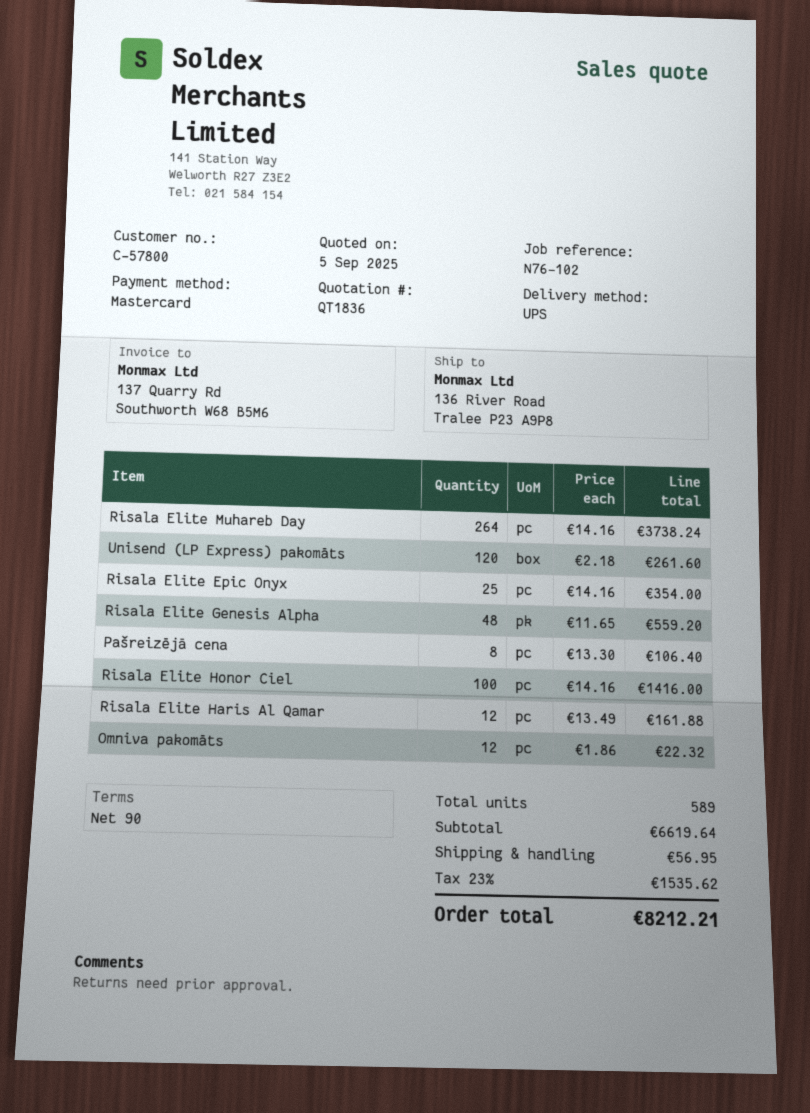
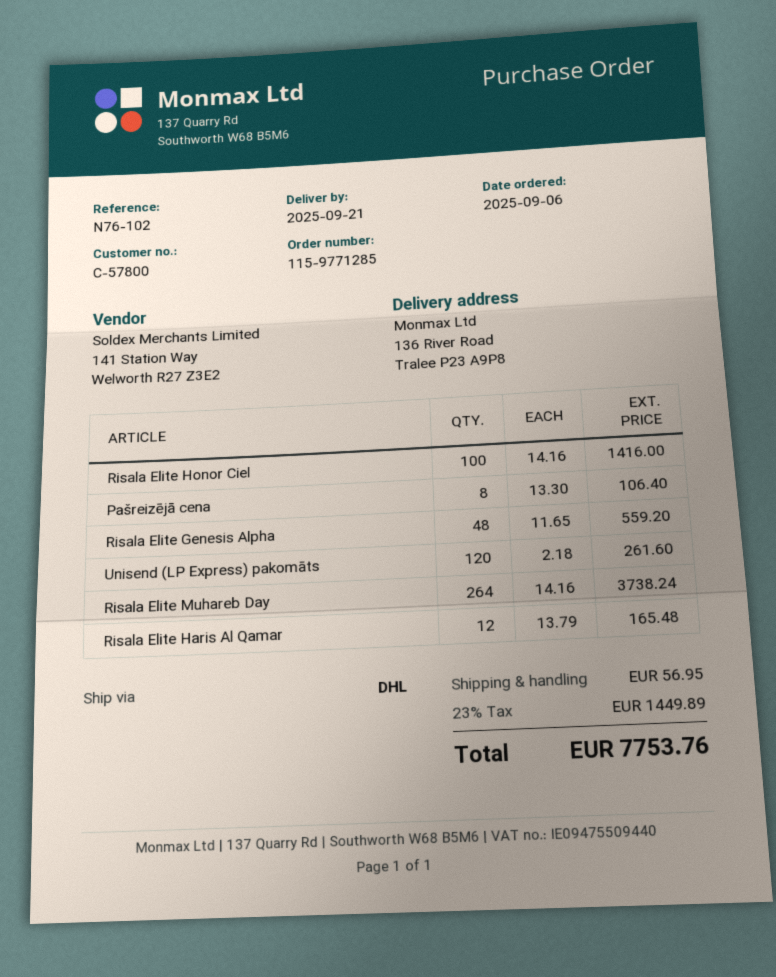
shipping method: UPS -> DHL
Risala Elite Epic Onyx: 25 x 14.16 = 354.00 -> none
Risala Elite Haris Al Qamar: 12 x 13.49 = 161.88 -> 12 x 13.79 = 165.48
Omniva pakomāts: 12 x 1.86 = 22.32 -> none
tax: 23% = 1535.62 -> 23% = 1449.89
total: 8212.21 -> 7753.76

